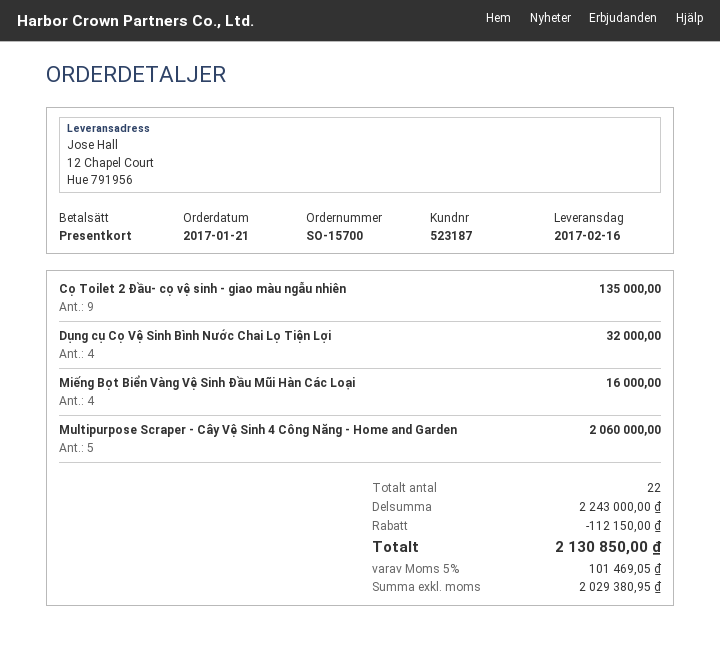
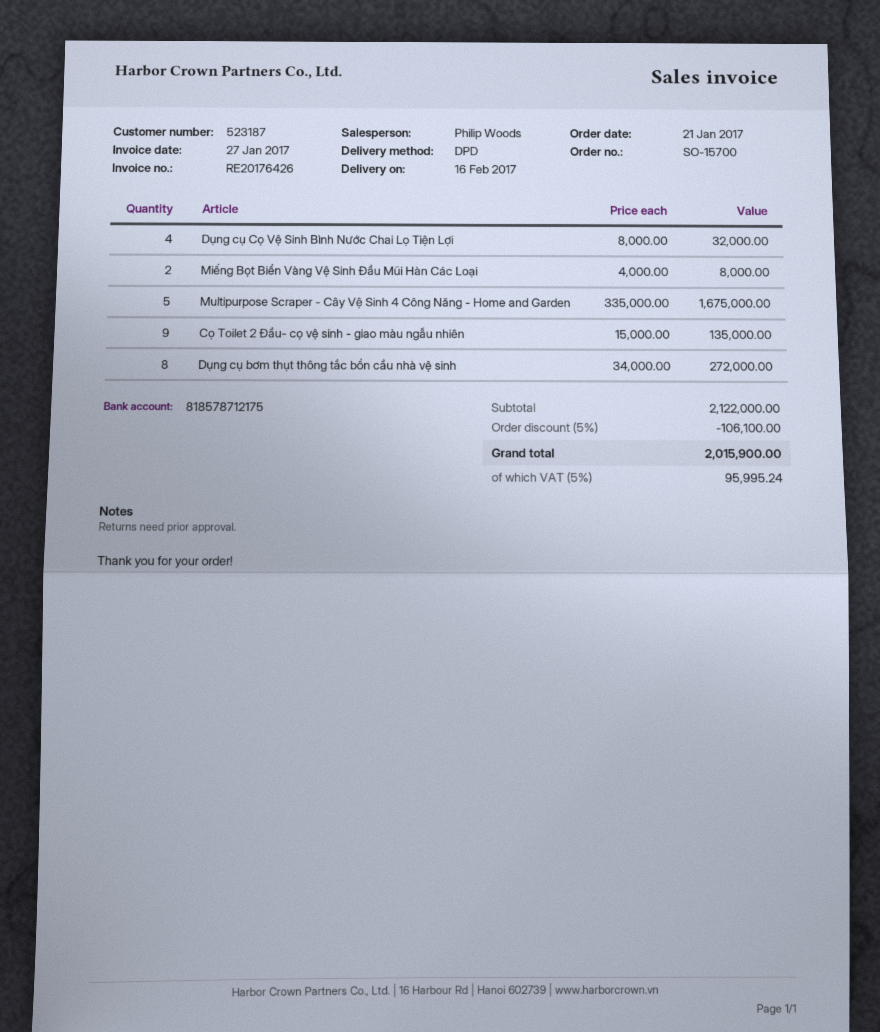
Miếng Bọt Biển Vàng Vệ Sinh Đầu Mũi Hàn Các Loại: 4 for 16000.00 -> 2 for 8000.00
Multipurpose Scraper - Cây Vệ Sinh 4 Công Năng - Home and Garden: 5 for 2060000.00 -> 5 for 1675000.00
Dụng cụ bơm thụt thông tắc bồn cầu nhà vệ sinh: none -> 8 for 272000.00
subtotal: 2243000.00 -> 2122000.00
discount: 112150.00 -> 106100.00
tax: 5% = 101469.05 -> 5% = 95995.24
total: 2130850.00 -> 2015900.00

